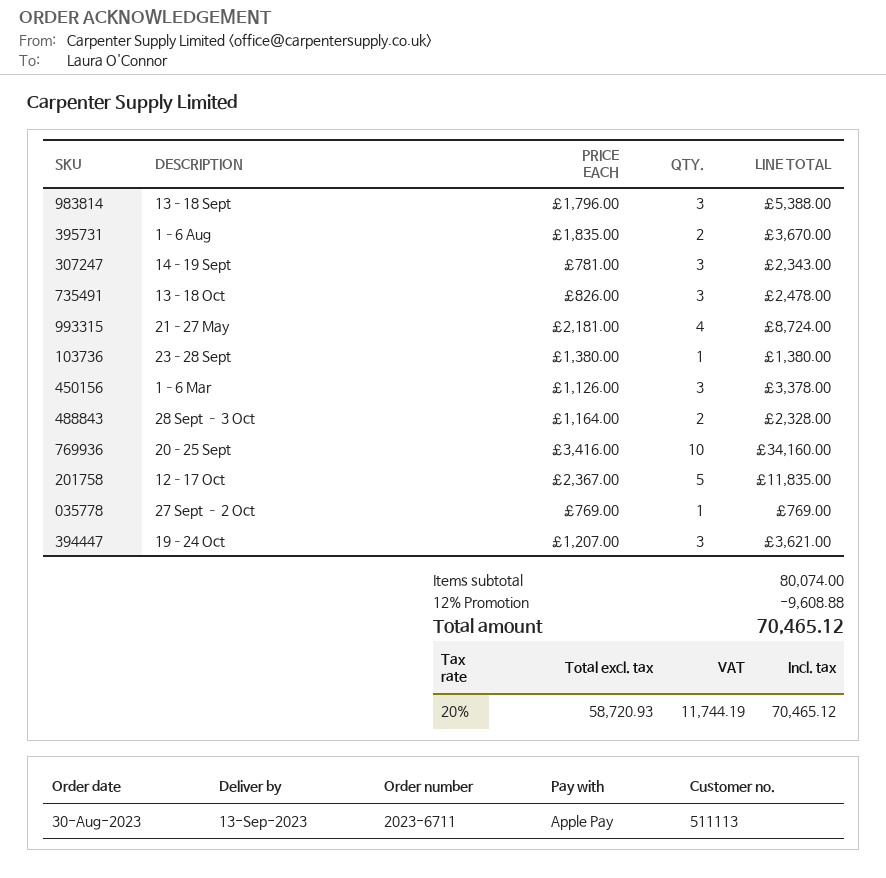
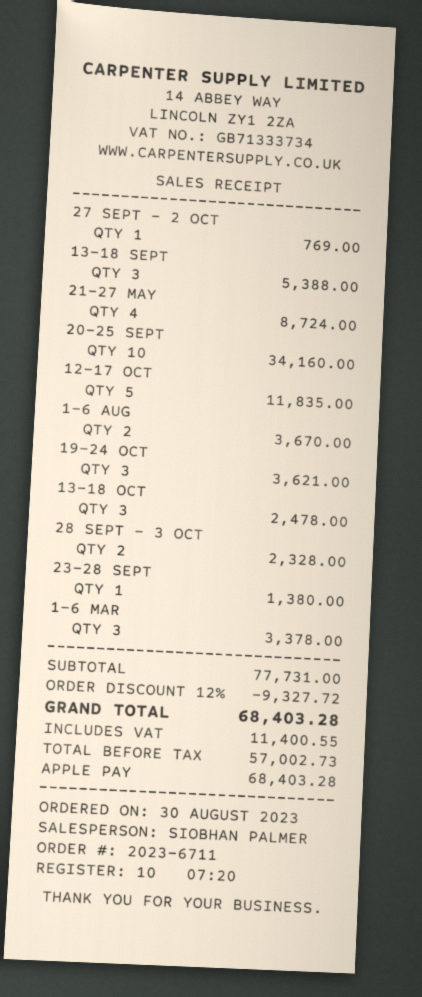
14–19 Sept: 3 for 2343.00 -> none
subtotal: 80074.00 -> 77731.00
discount: 12% = 9608.88 -> 12% = 9327.72
net: 58720.93 -> 57002.73
tax: 11744.19 -> 11400.55
total: 70465.12 -> 68403.28

